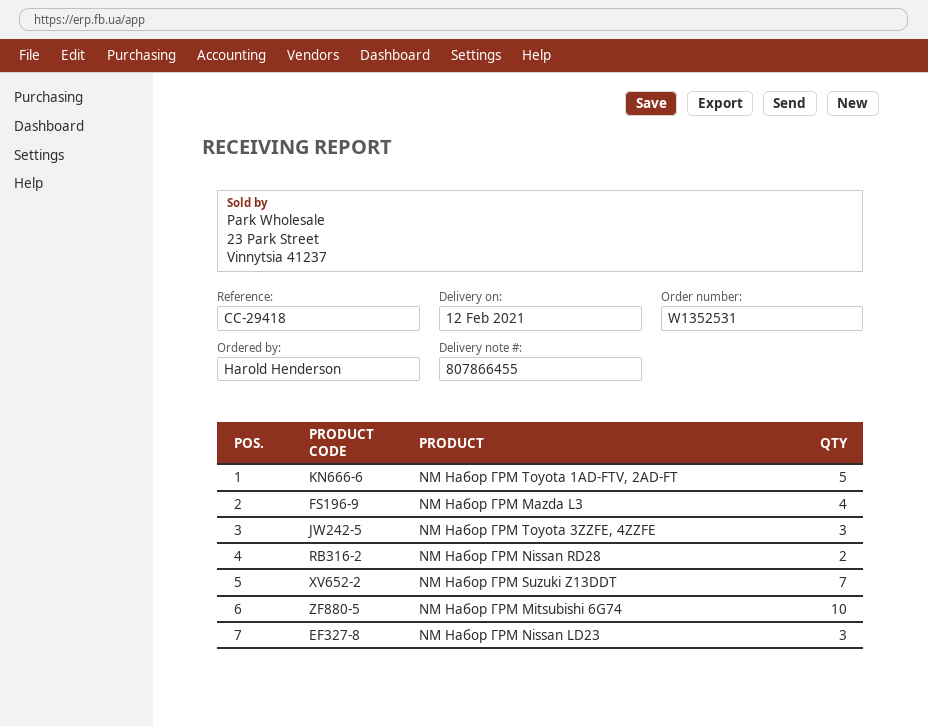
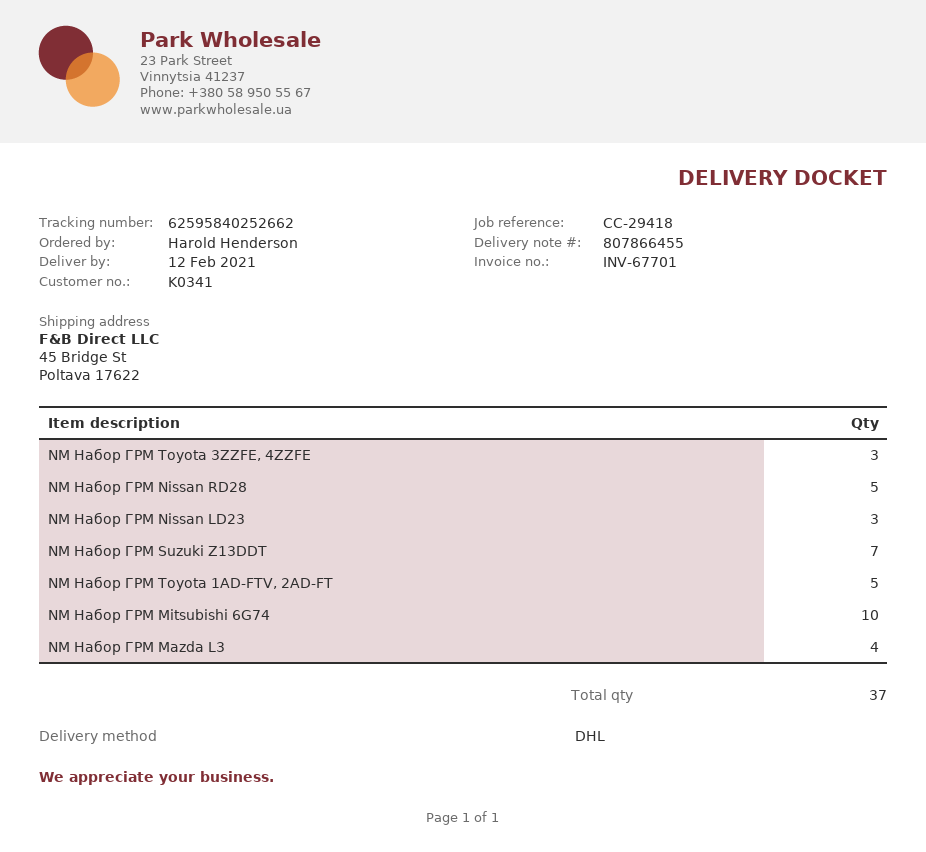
NM Набор ГРМ Nissan RD28: 2 -> 5

